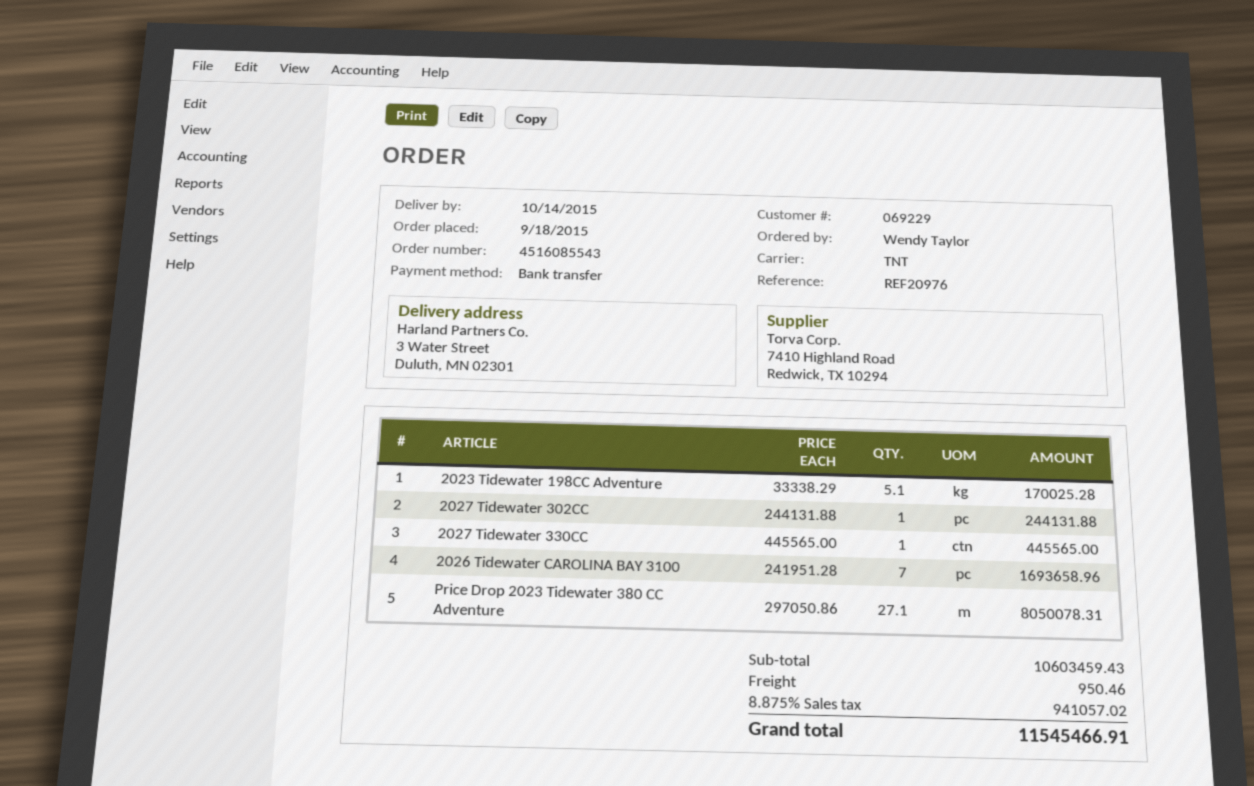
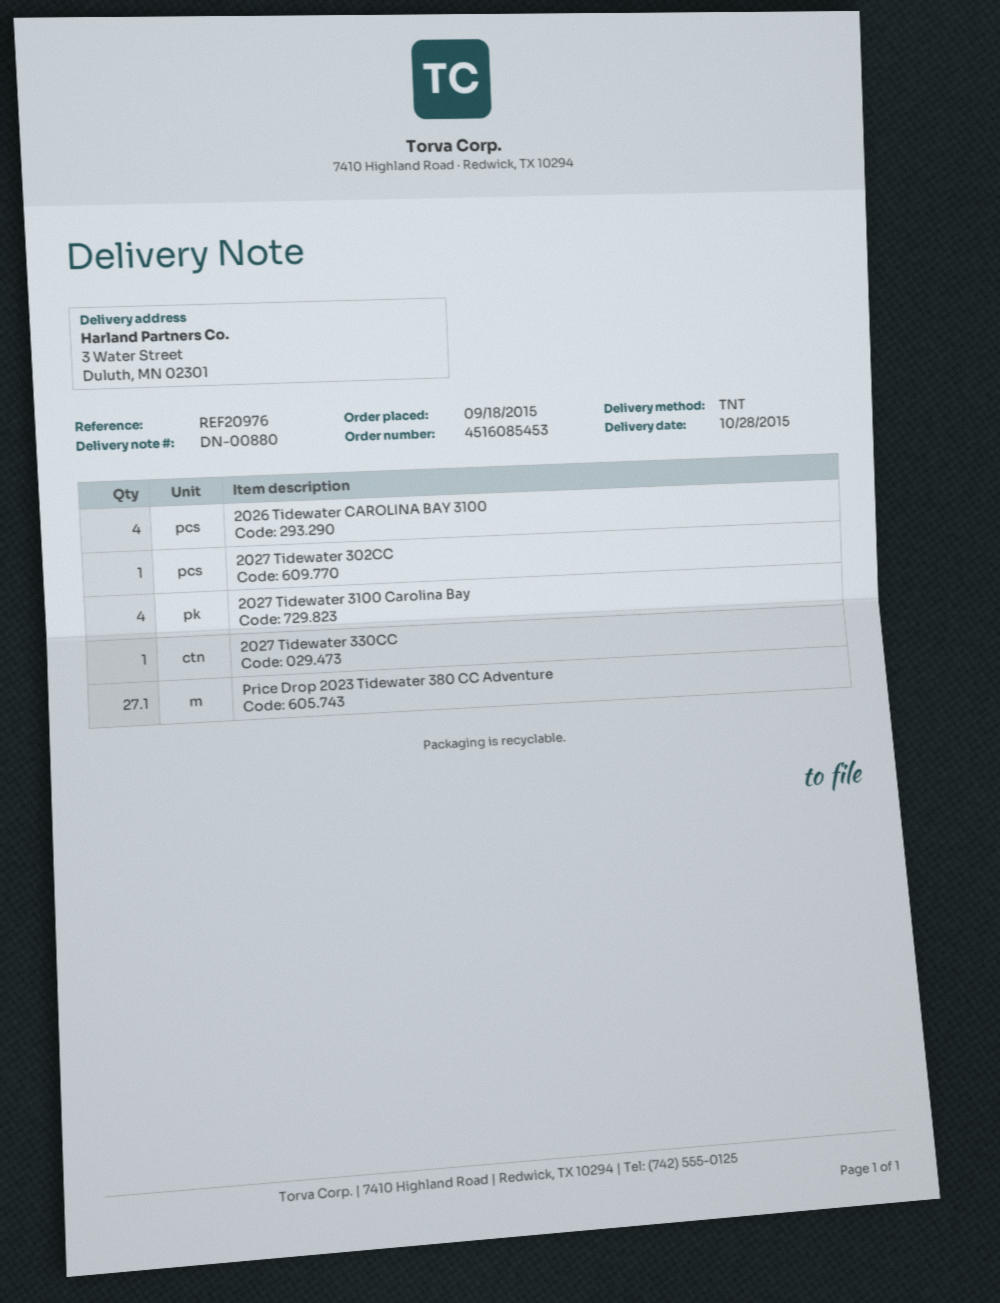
order number: 4516085543 -> 4516085453
delivery date: 2015-10-14 -> 2015-10-28
2023 Tidewater 198CC Adventure: 5.1 -> none
2026 Tidewater CAROLINA BAY 3100: 7 -> 4
2027 Tidewater 3100 Carolina Bay: none -> 4

